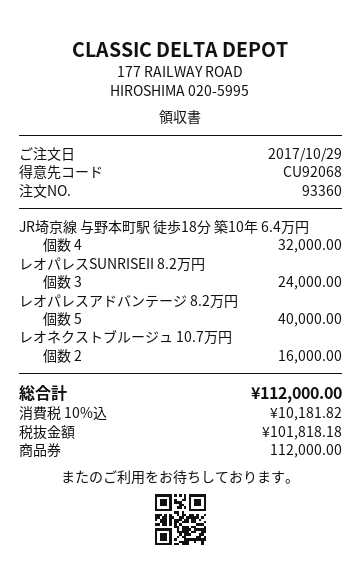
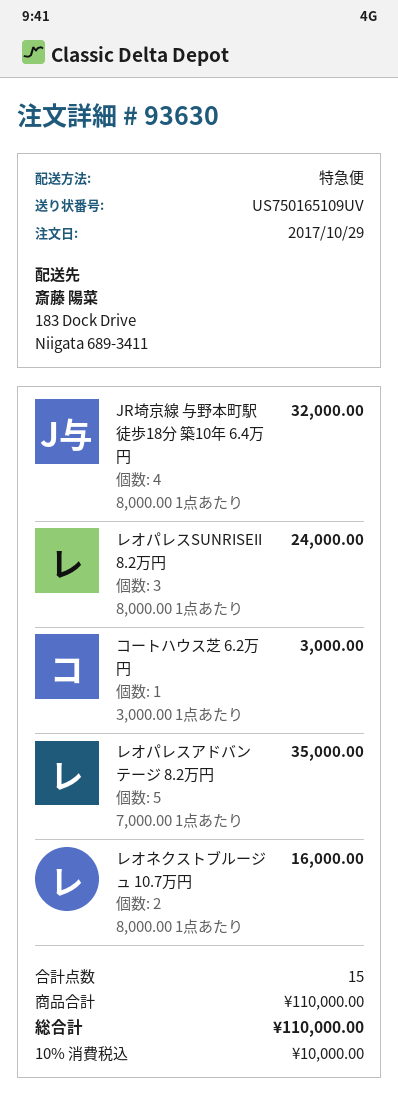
order number: 93360 -> 93630
レオパレスアドバンテージ 8.2万円: 5 for 40000.00 -> 5 for 35000.00
コートハウス芝 6.2万円: none -> 1 for 3000.00
tax: 10% = 10181.82 -> 10% = 10000.00
total: 112000.00 -> 110000.00

